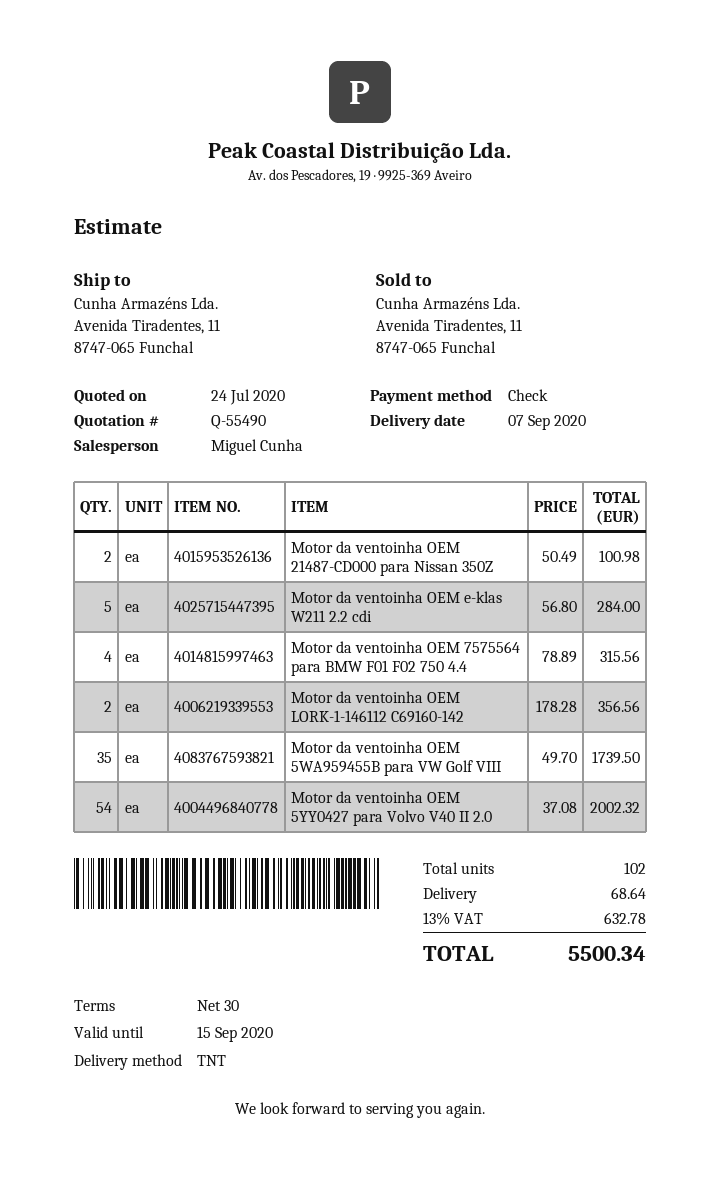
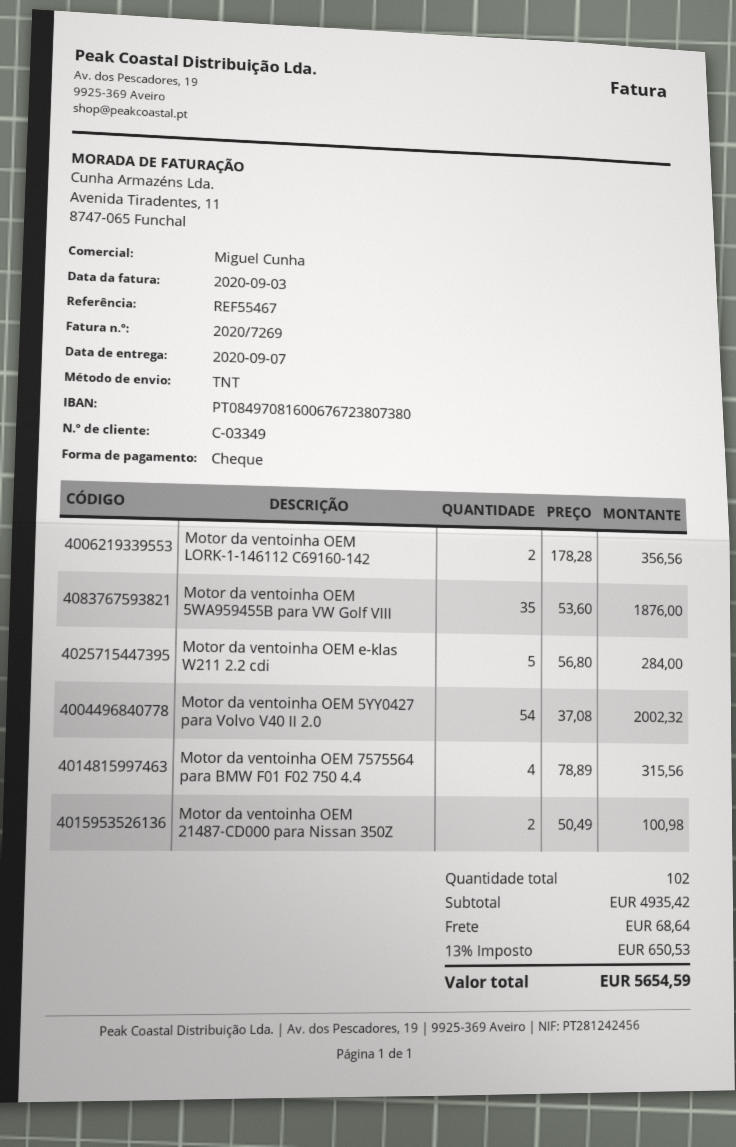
Motor da ventoinha OEM 5WA959455B para VW Golf VIII: 35 x 49.70 = 1739.50 -> 35 x 53.60 = 1876.00
tax: 13% = 632.78 -> 13% = 650.53
total: 5500.34 -> 5654.59

